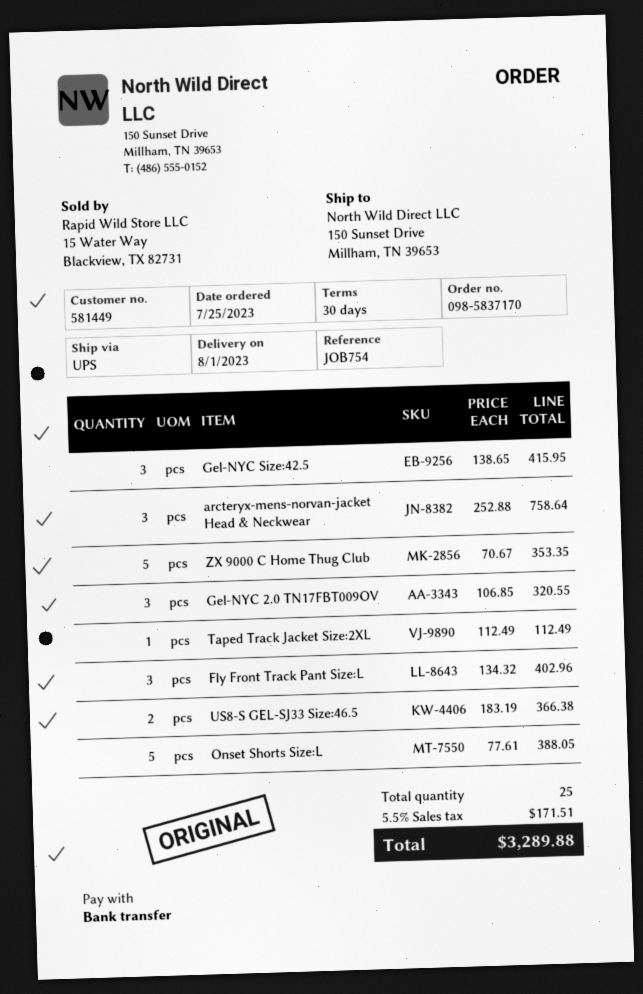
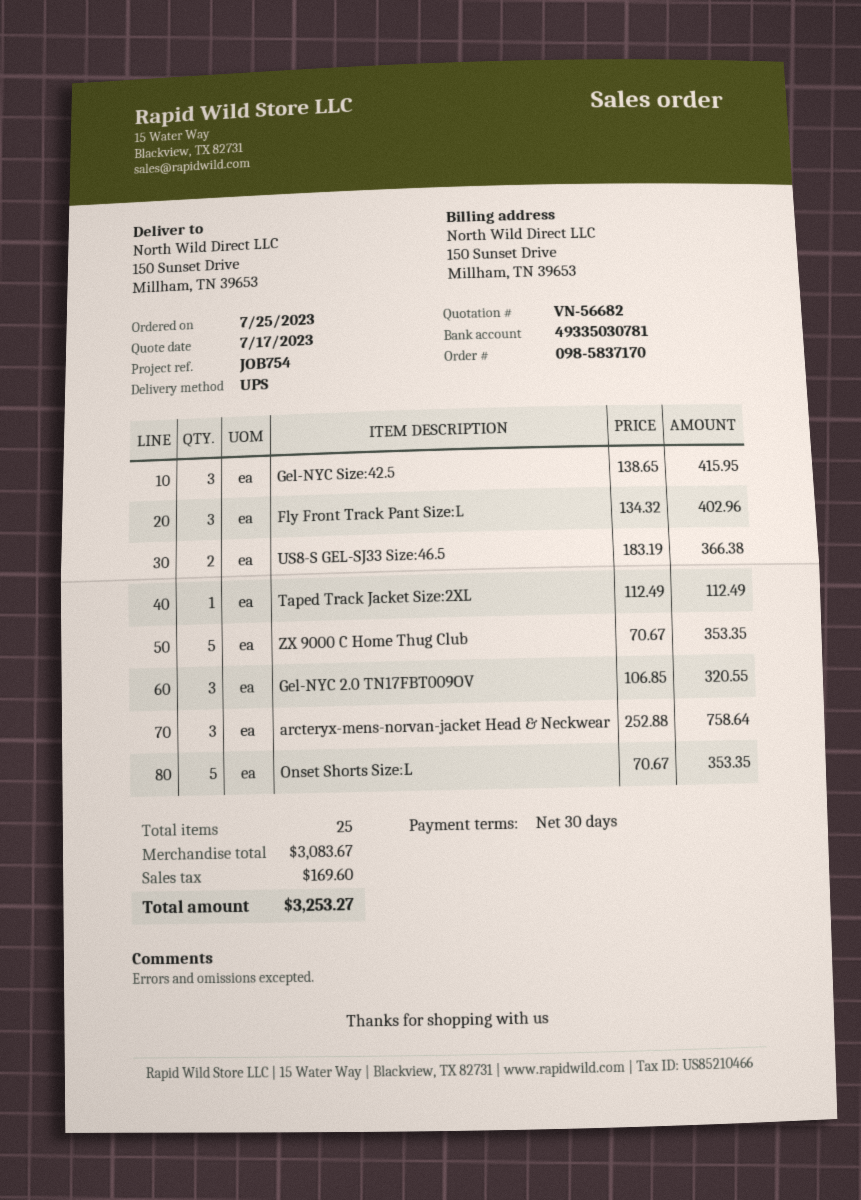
Onset Shorts Size:L: 5 x 77.61 = 388.05 -> 5 x 70.67 = 353.35
tax: 171.51 -> 169.60
total: 3289.88 -> 3253.27

